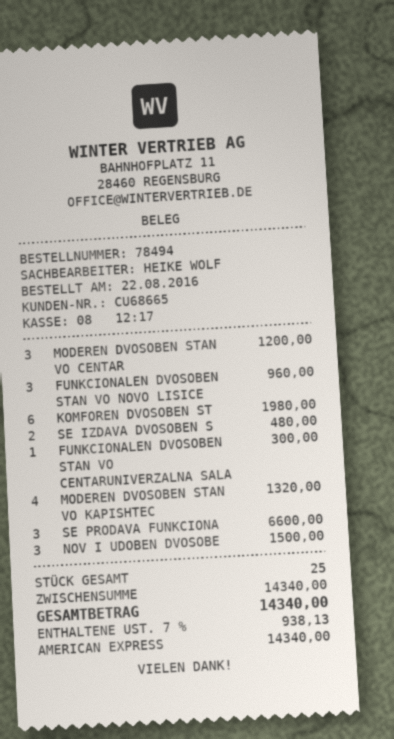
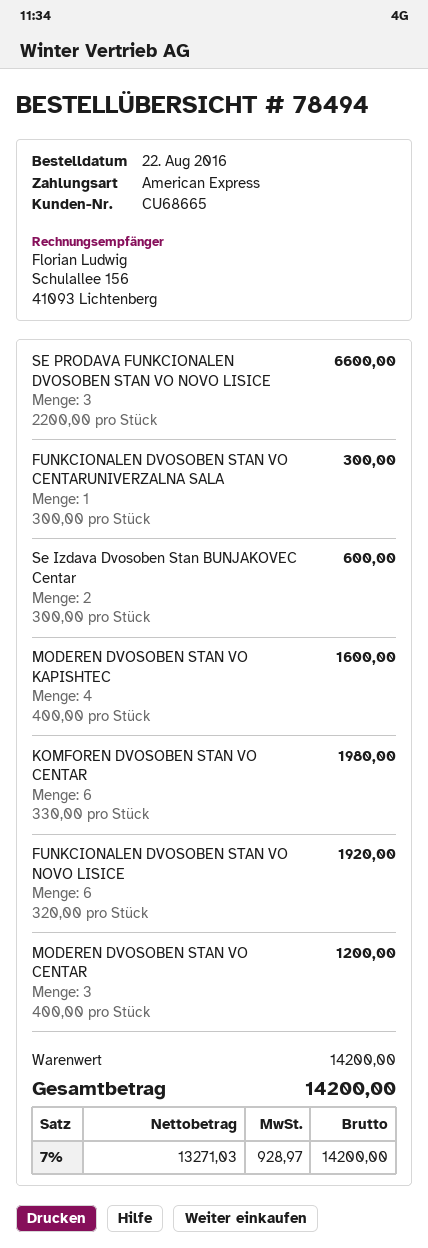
FUNKCIONALEN DVOSOBEN STAN VO NOVO LISICE: 3 for 960.00 -> 6 for 1920.00
SE IZDAVA DVOSOBEN S: 2 for 480.00 -> 2 for 600.00
MODEREN DVOSOBEN STAN VO KAPISHTEC: 4 for 1320.00 -> 4 for 1600.00
NOV I UDOBEN DVOSOBE: 3 for 1500.00 -> none
subtotal: 14340.00 -> 14200.00
tax: 7% = 938.13 -> 7% = 928.97
total: 14340.00 -> 14200.00

